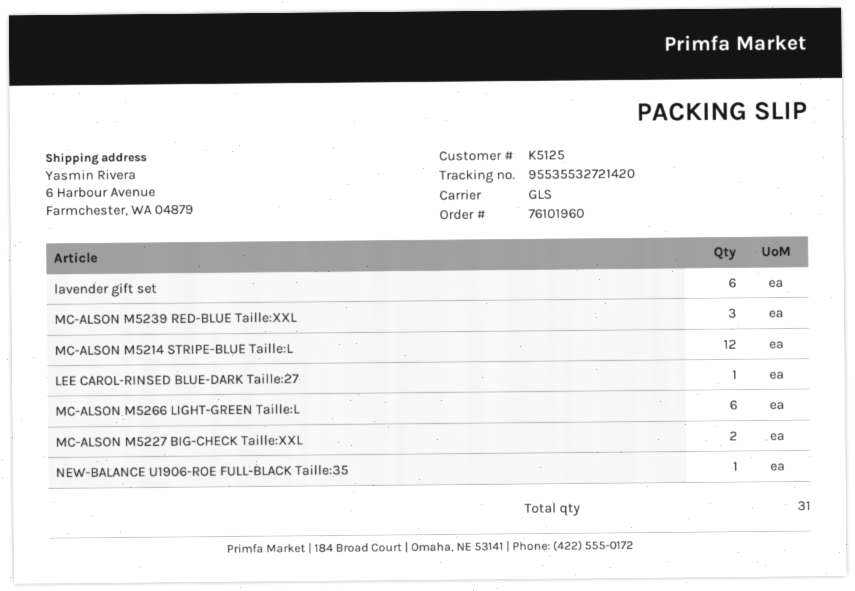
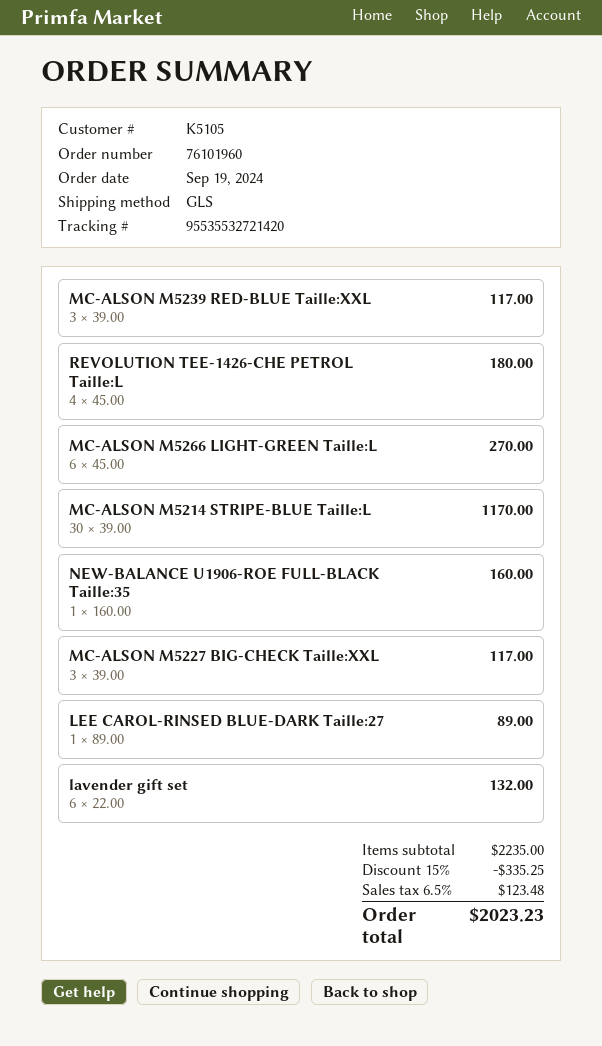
customer number: K5125 -> K5105
MC-ALSON M5214 STRIPE-BLUE Taille:L: 12 -> 30
MC-ALSON M5227 BIG-CHECK Taille:XXL: 2 -> 3
REVOLUTION TEE-1426-CHE PETROL Taille:L: none -> 4

